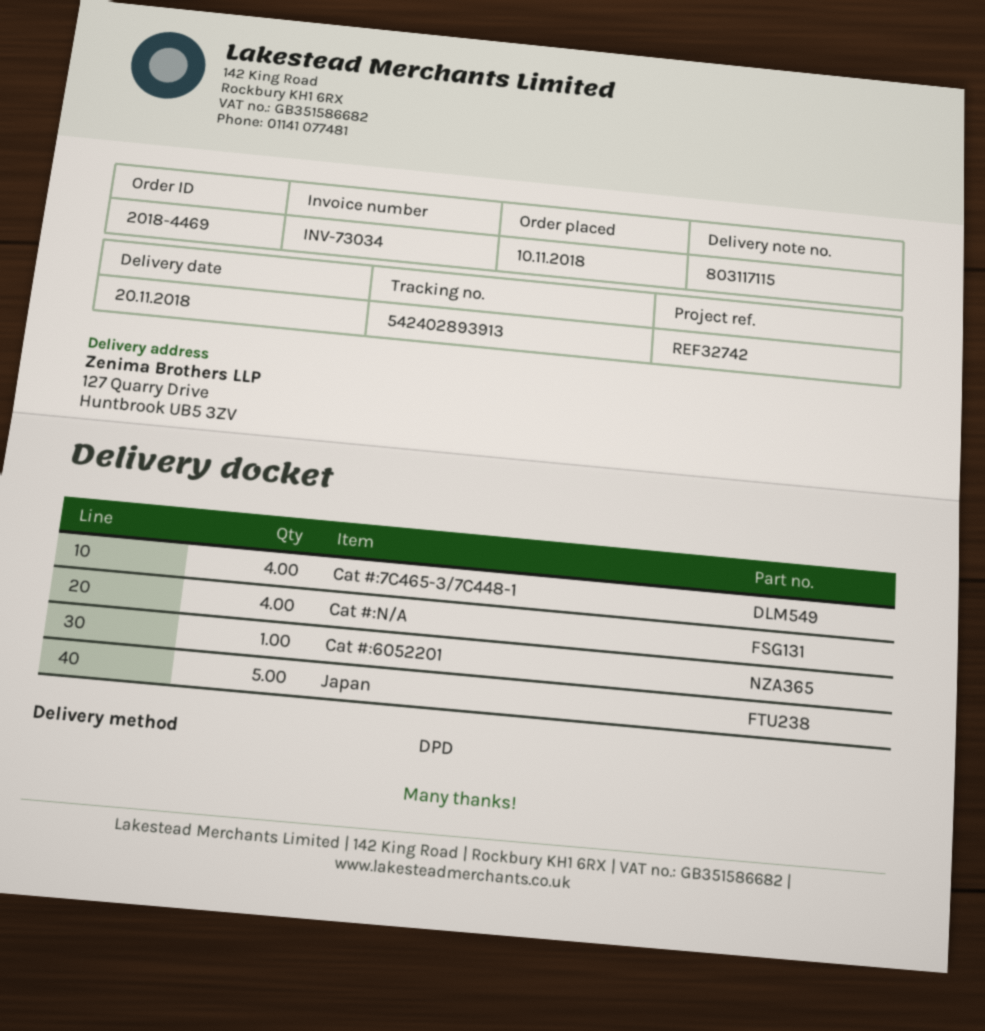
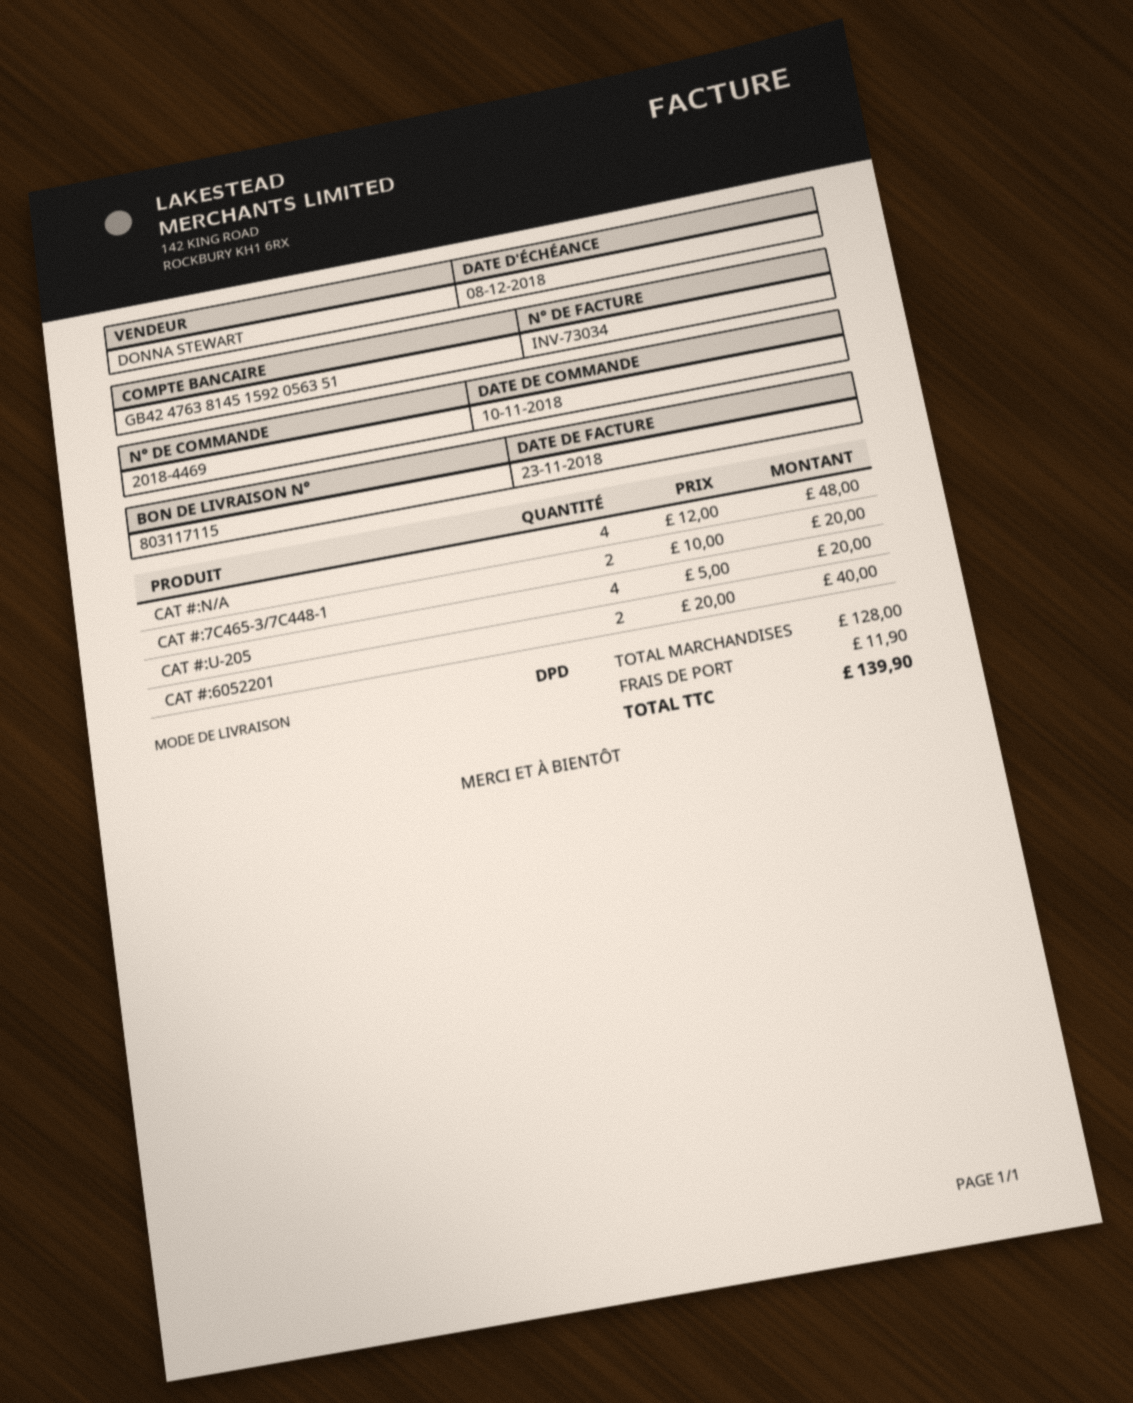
Cat #:7C465-3/7C448-1: 4 -> 2
Cat #:6052201: 1 -> 2
Japan: 5 -> none
CAT #:U-205: none -> 4

